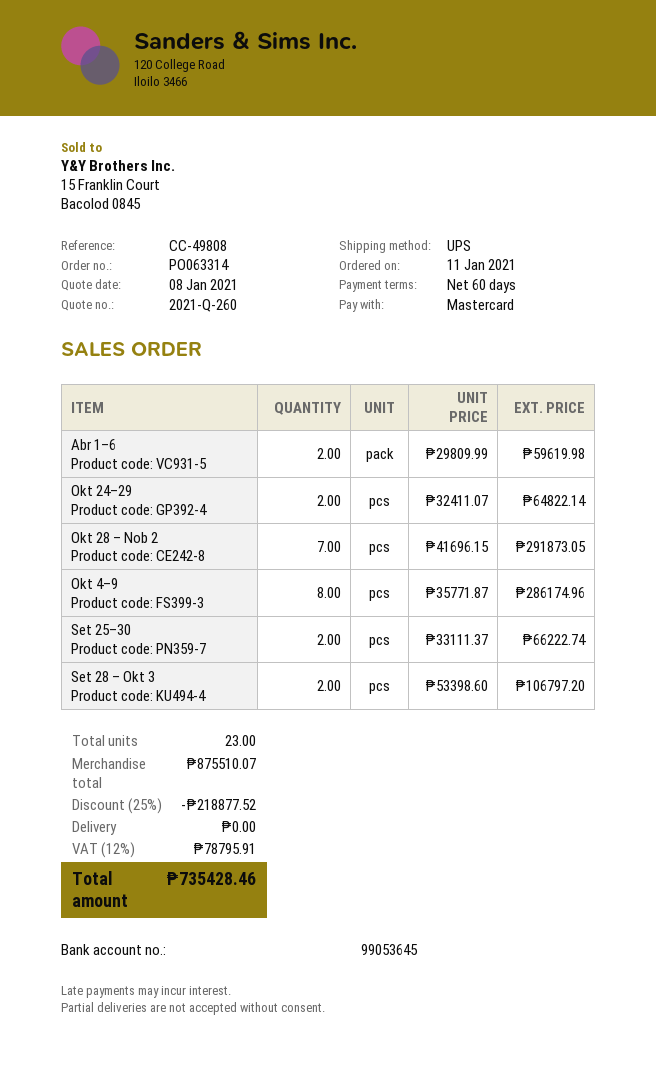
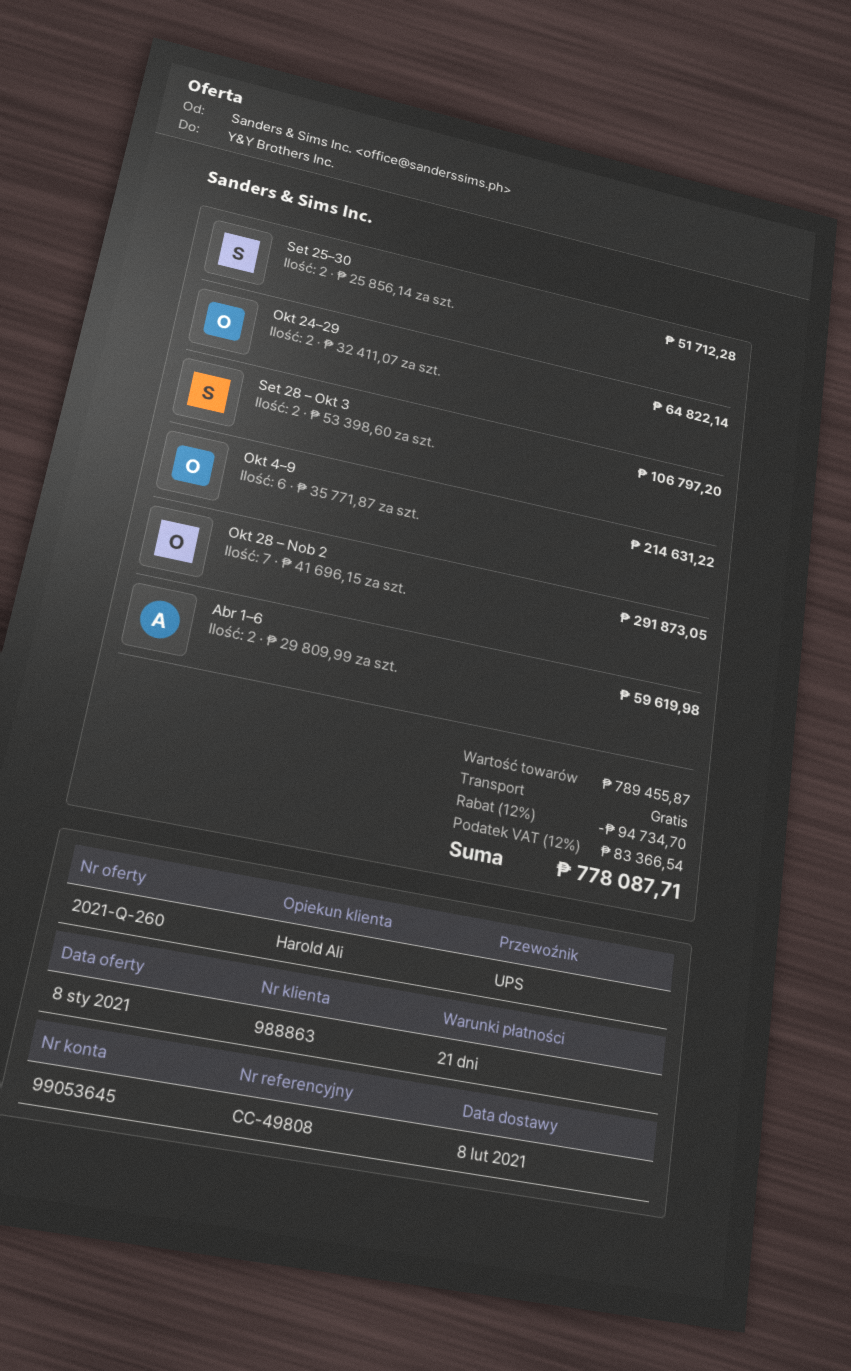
payment terms: 60 days -> 21 days
Okt 4–9: 8 x 35771.87 = 286174.96 -> 6 x 35771.87 = 214631.22
Set 25–30: 2 x 33111.37 = 66222.74 -> 2 x 25856.14 = 51712.28
subtotal: 875510.07 -> 789455.87
discount: 25% = 218877.52 -> 12% = 94734.70
tax: 12% = 78795.91 -> 12% = 83366.54
total: 735428.46 -> 778087.71

